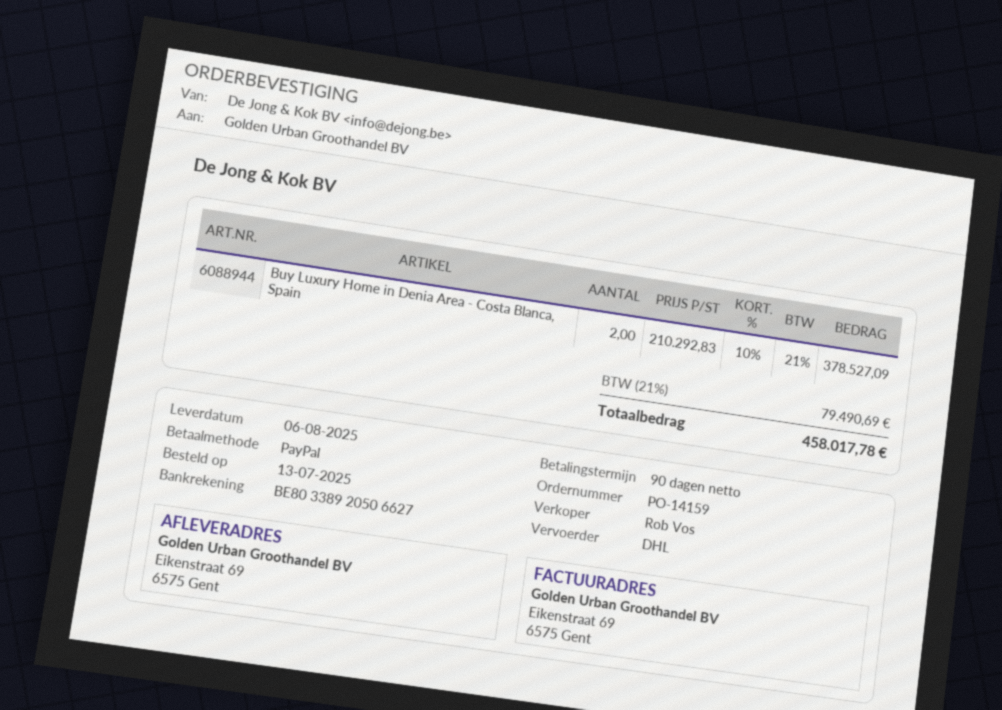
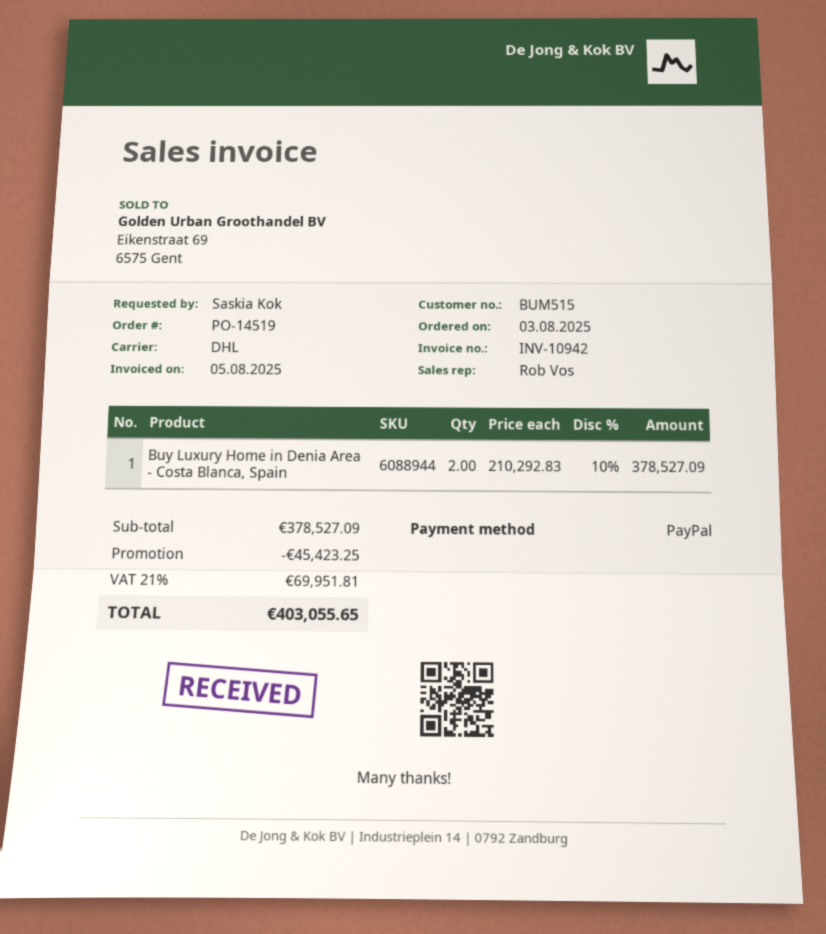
order number: PO-14159 -> PO-14519
order date: 2025-07-13 -> 2025-08-03
discount: none -> 45423.25
tax: 21% = 79490.69 -> 21% = 69951.81
total: 458017.78 -> 403055.65

